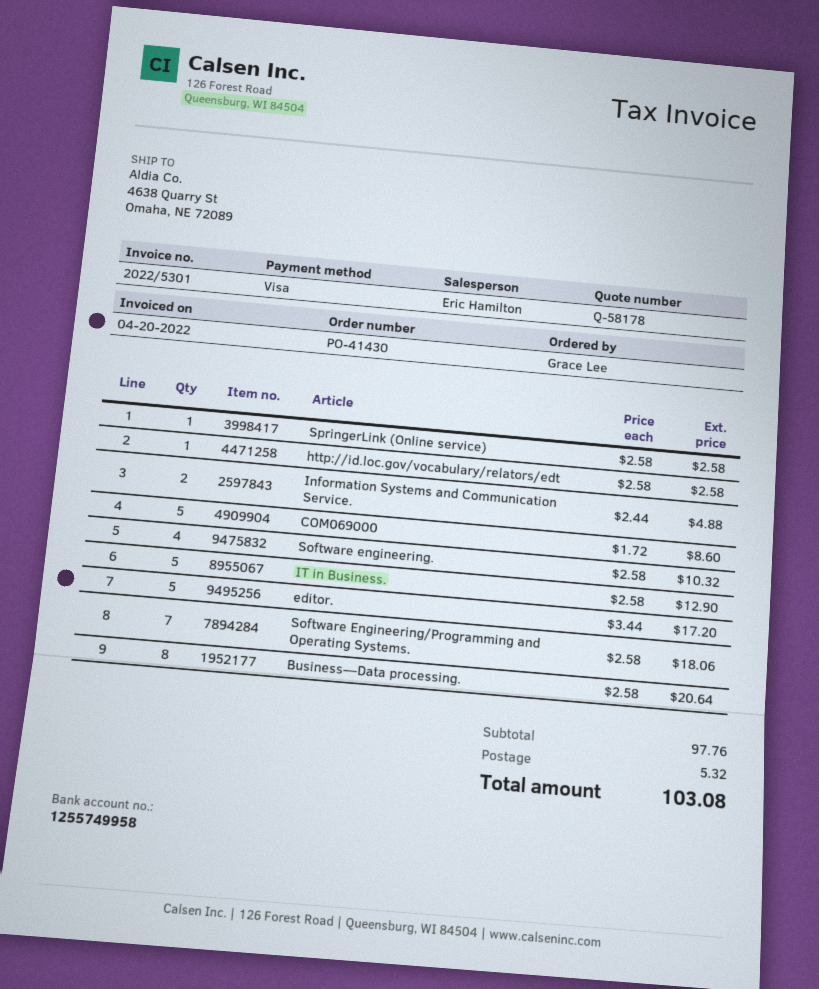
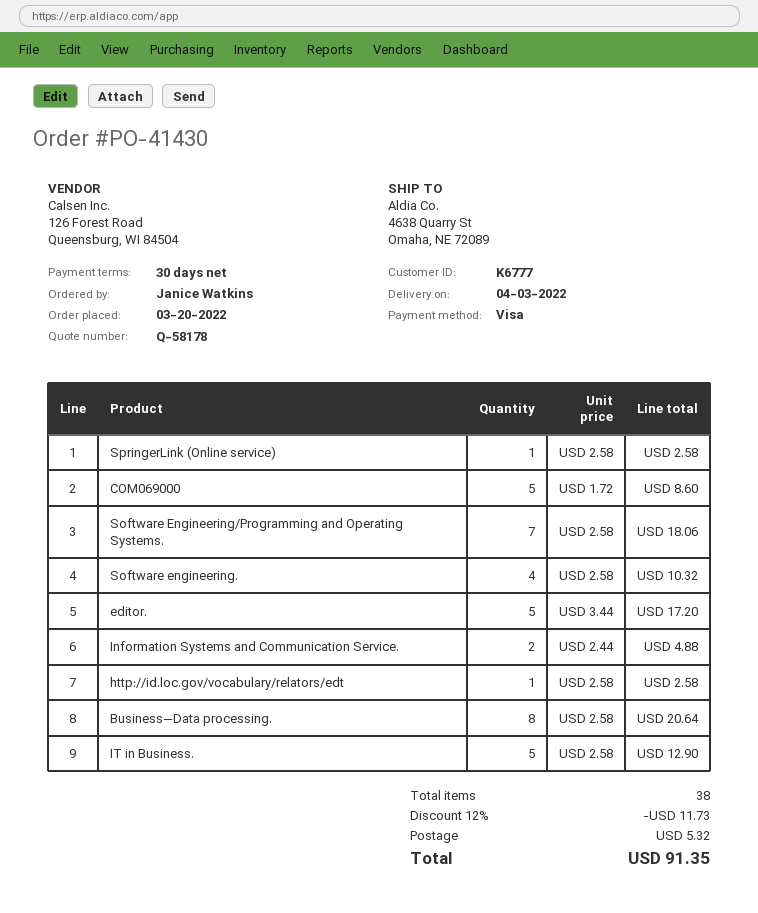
ordered by: Grace Lee -> Janice Watkins
discount: none -> 12% = 11.73
total: 103.08 -> 91.35

